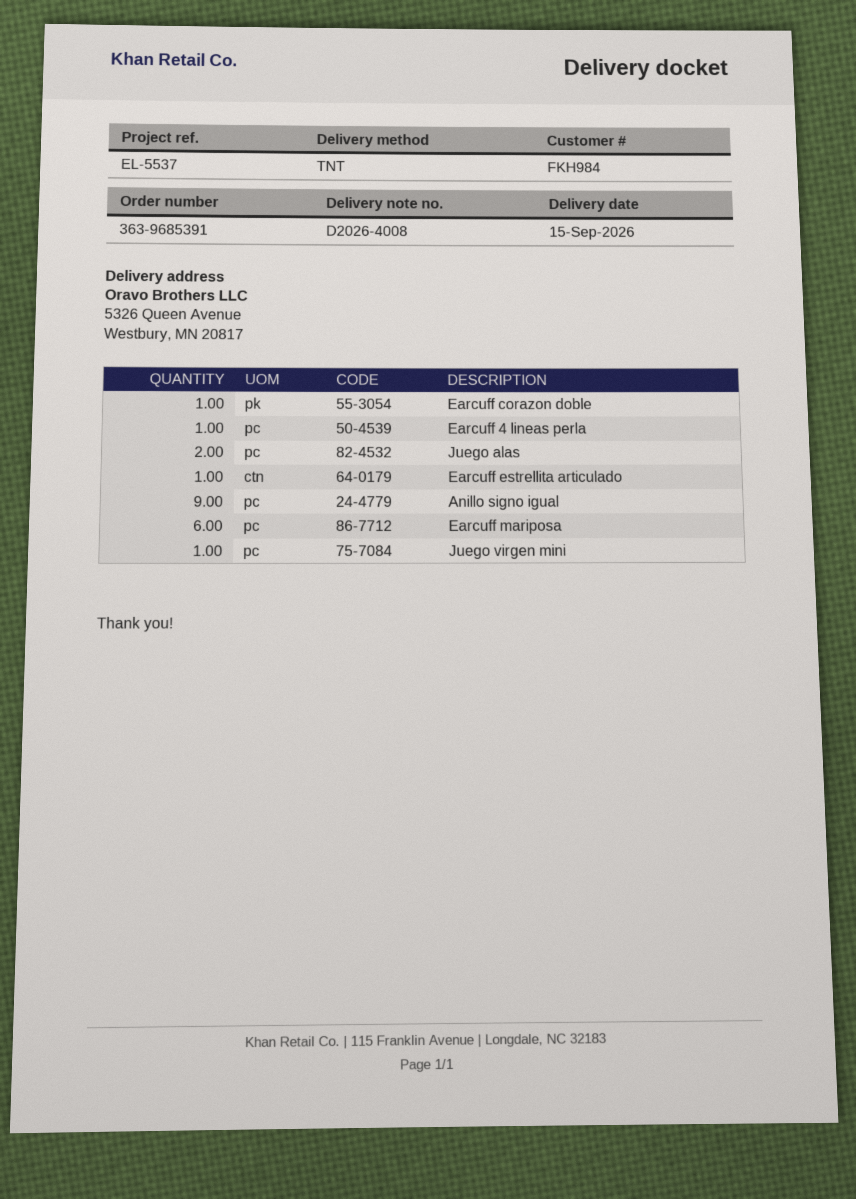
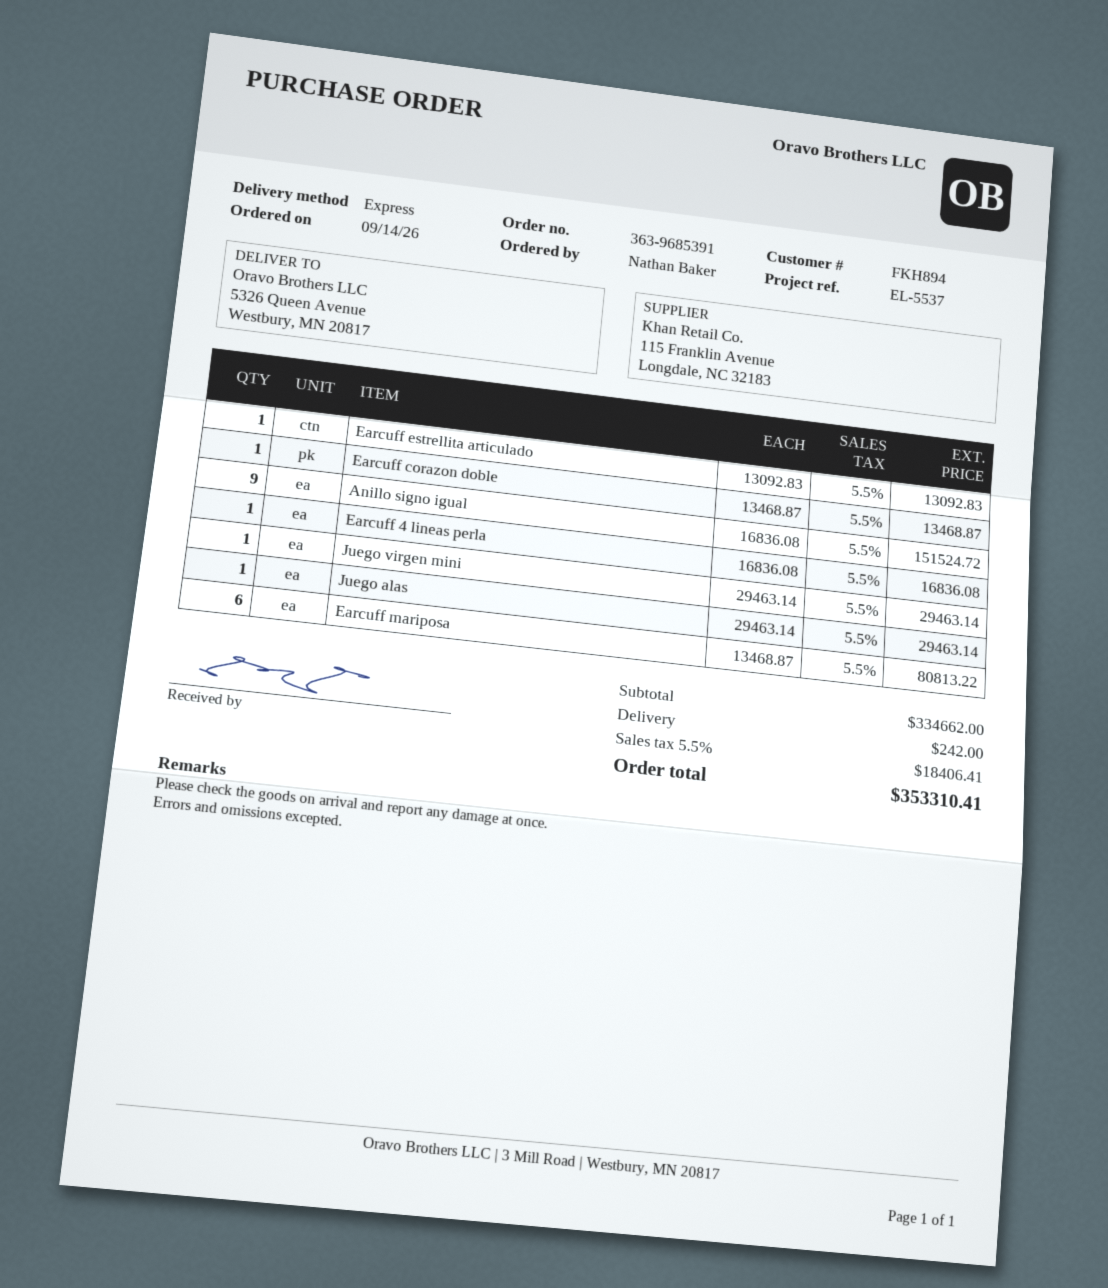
customer number: FKH984 -> FKH894
shipping method: TNT -> express
Juego alas: 2 -> 1

